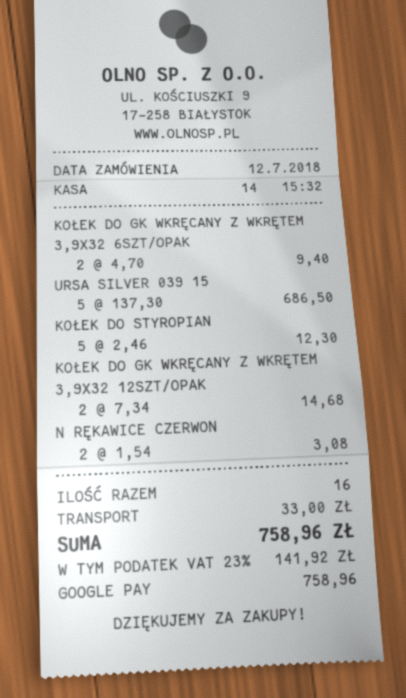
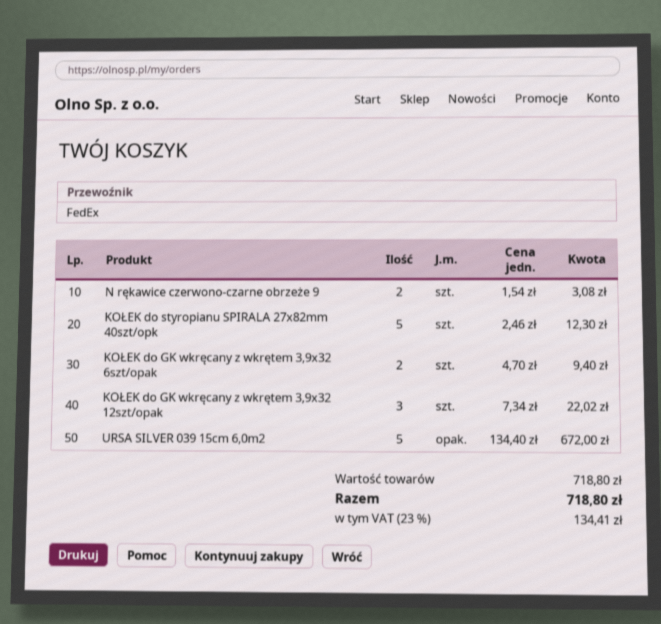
URSA SILVER 039 15: 5 x 137.30 = 686.50 -> 5 x 134.40 = 672.00
KOŁEK DO GK WKRĘCANY Z WKRĘTEM 3,9X32 12SZT/OPAK: 2 x 7.34 = 14.68 -> 3 x 7.34 = 22.02
shipping: 33.00 -> none
tax: 23% = 141.92 -> 23% = 134.41
total: 758.96 -> 718.80

